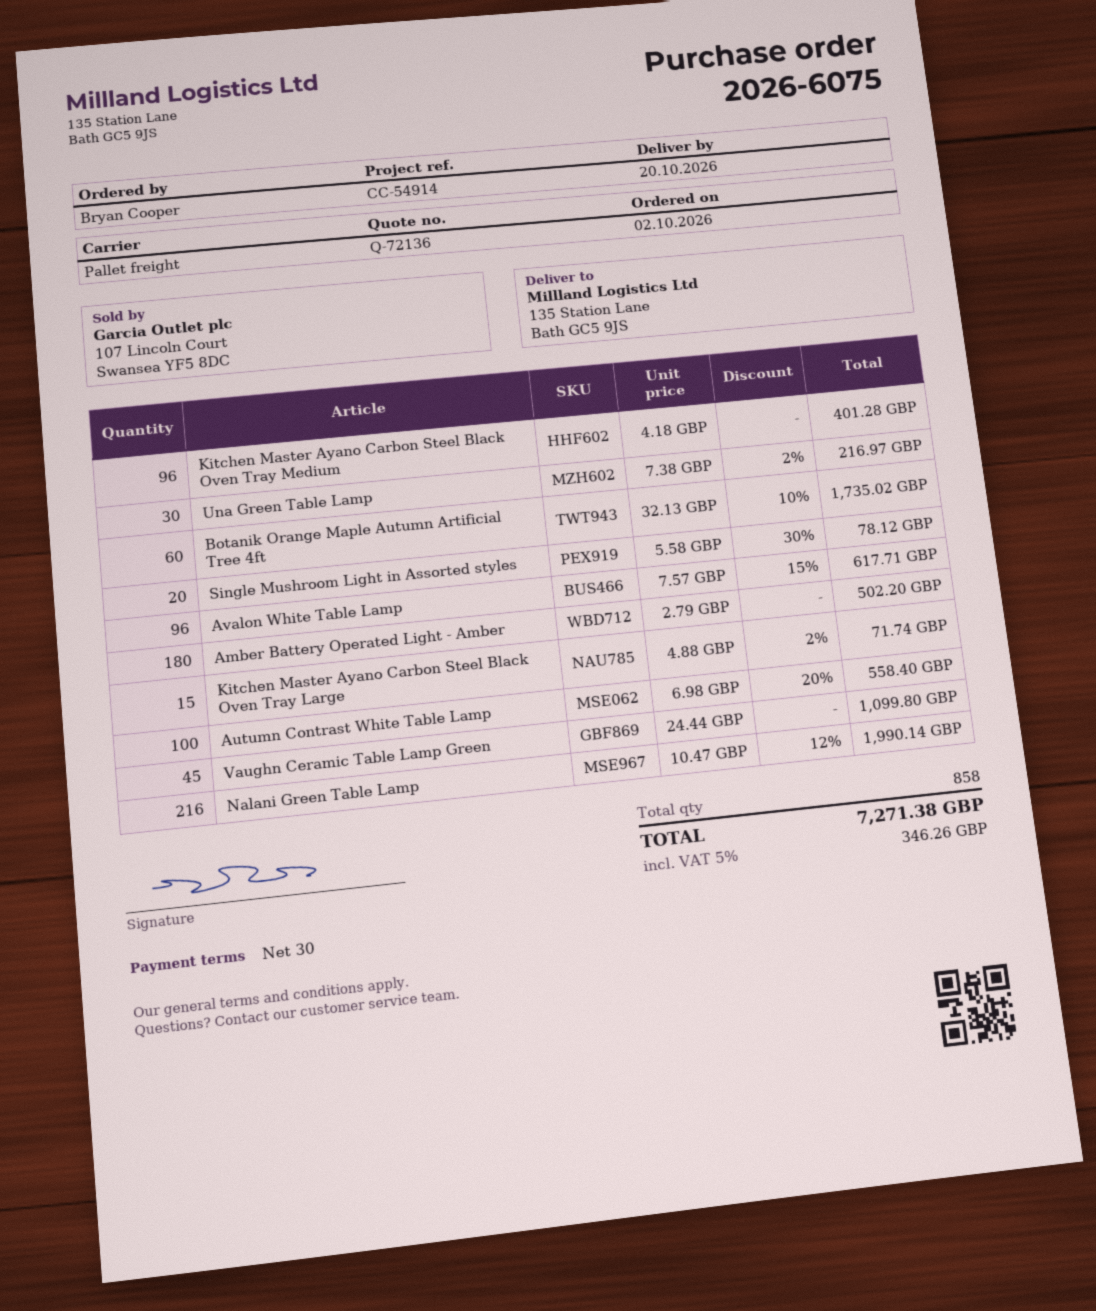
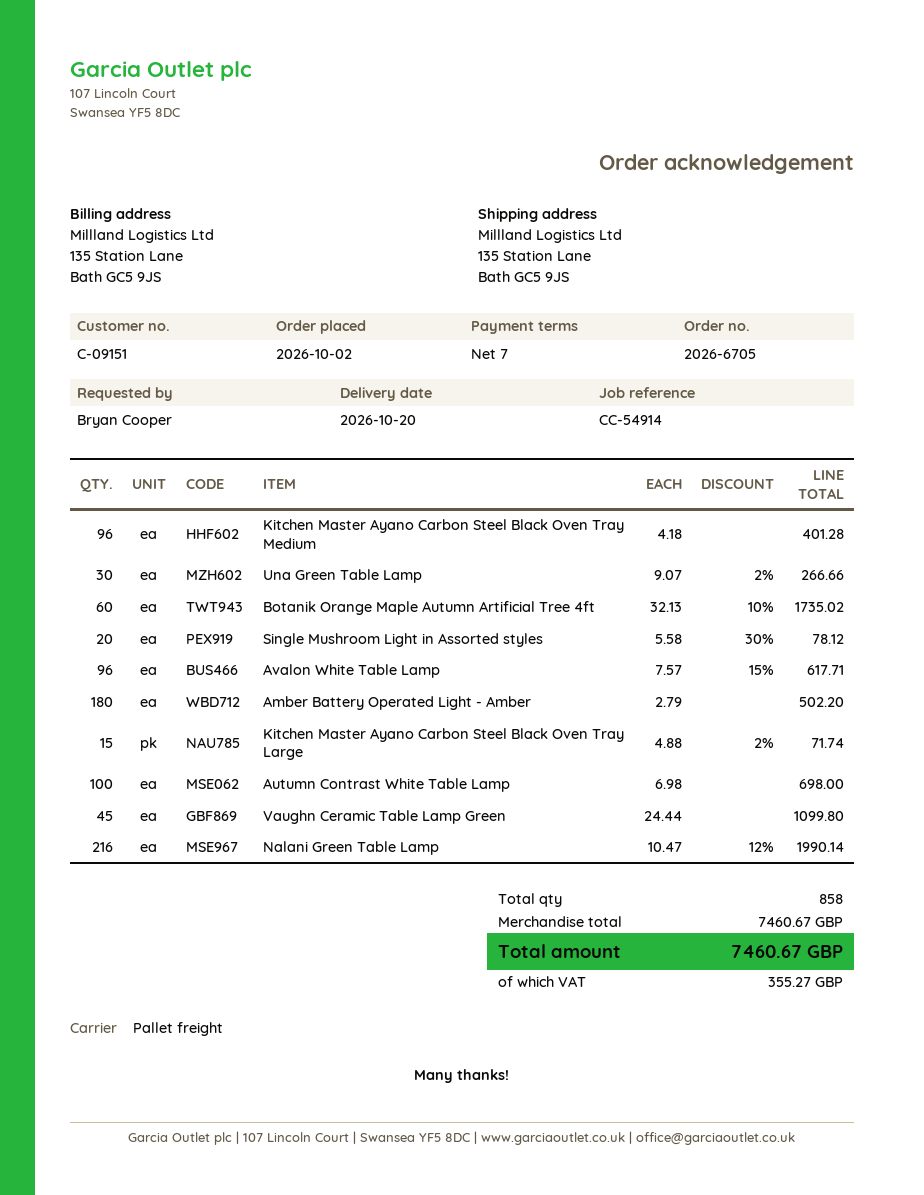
order number: 2026-6075 -> 2026-6705
payment terms: 30 days -> 7 days
Una Green Table Lamp: 30 x 7.38 - 2% = 216.97 -> 30 x 9.07 - 2% = 266.66
Autumn Contrast White Table Lamp: 100 x 6.98 - 20% = 558.40 -> 100 x 6.98 = 698.00
tax: 346.26 -> 355.27
total: 7271.38 -> 7460.67

